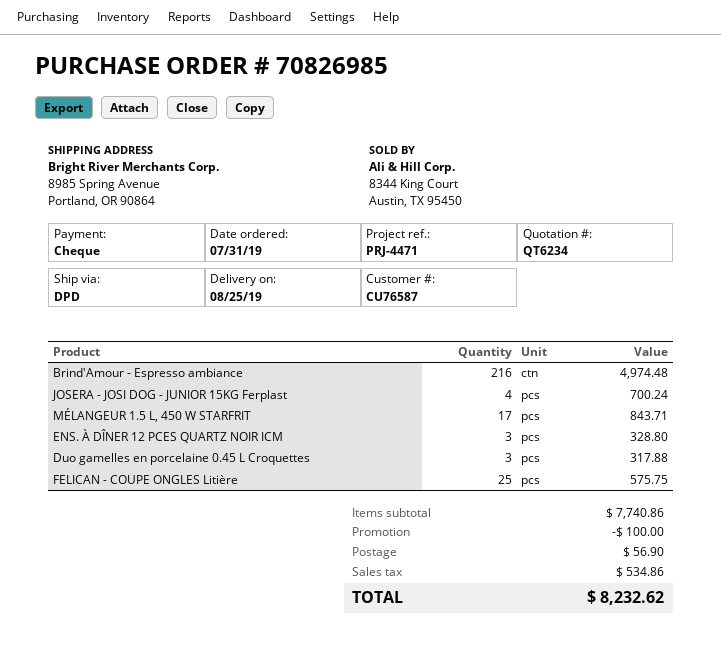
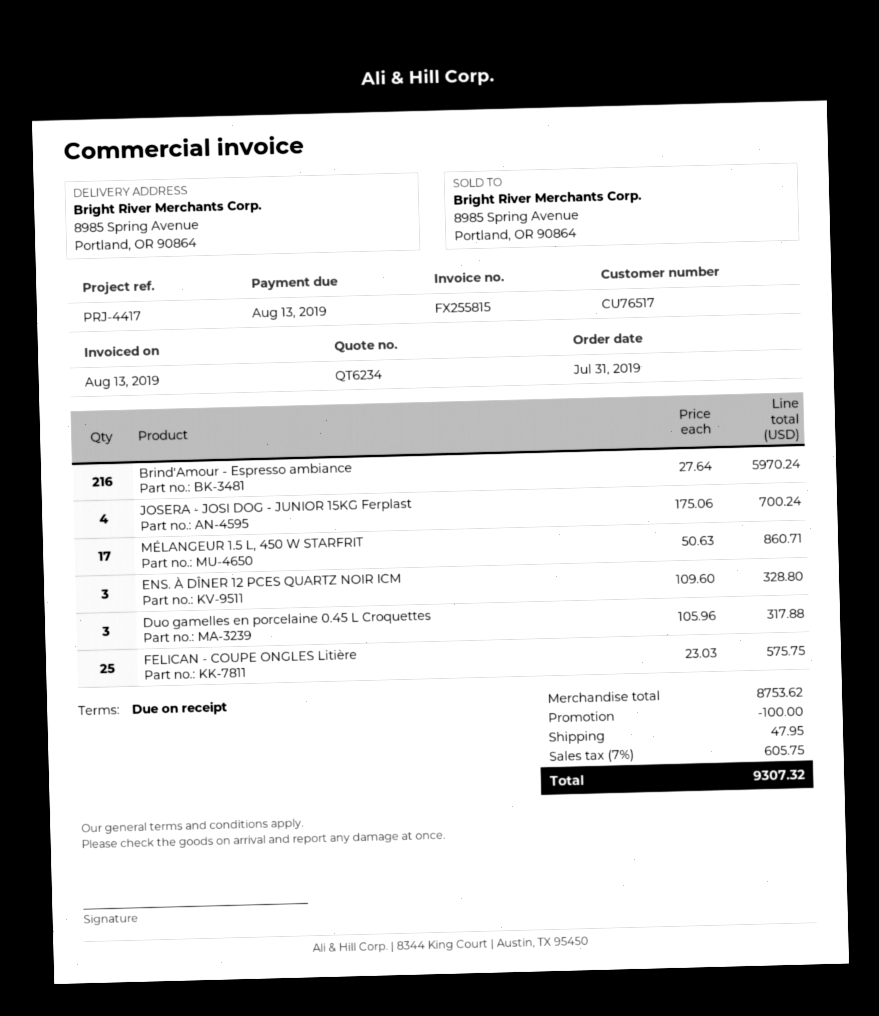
customer number: CU76587 -> CU76517
reference: PRJ-4471 -> PRJ-4417
Brind'Amour - Espresso ambiance: 216 for 4974.48 -> 216 for 5970.24
MÉLANGEUR 1.5 L, 450 W STARFRIT: 17 for 843.71 -> 17 for 860.71
subtotal: 7740.86 -> 8753.62
shipping: 56.90 -> 47.95
tax: 534.86 -> 605.75
total: 8232.62 -> 9307.32

